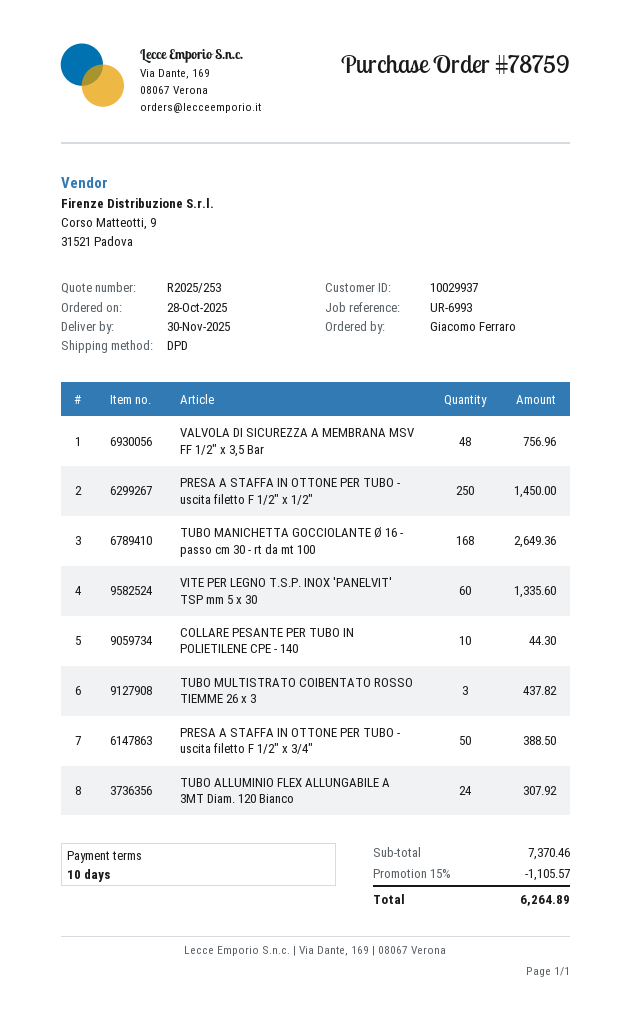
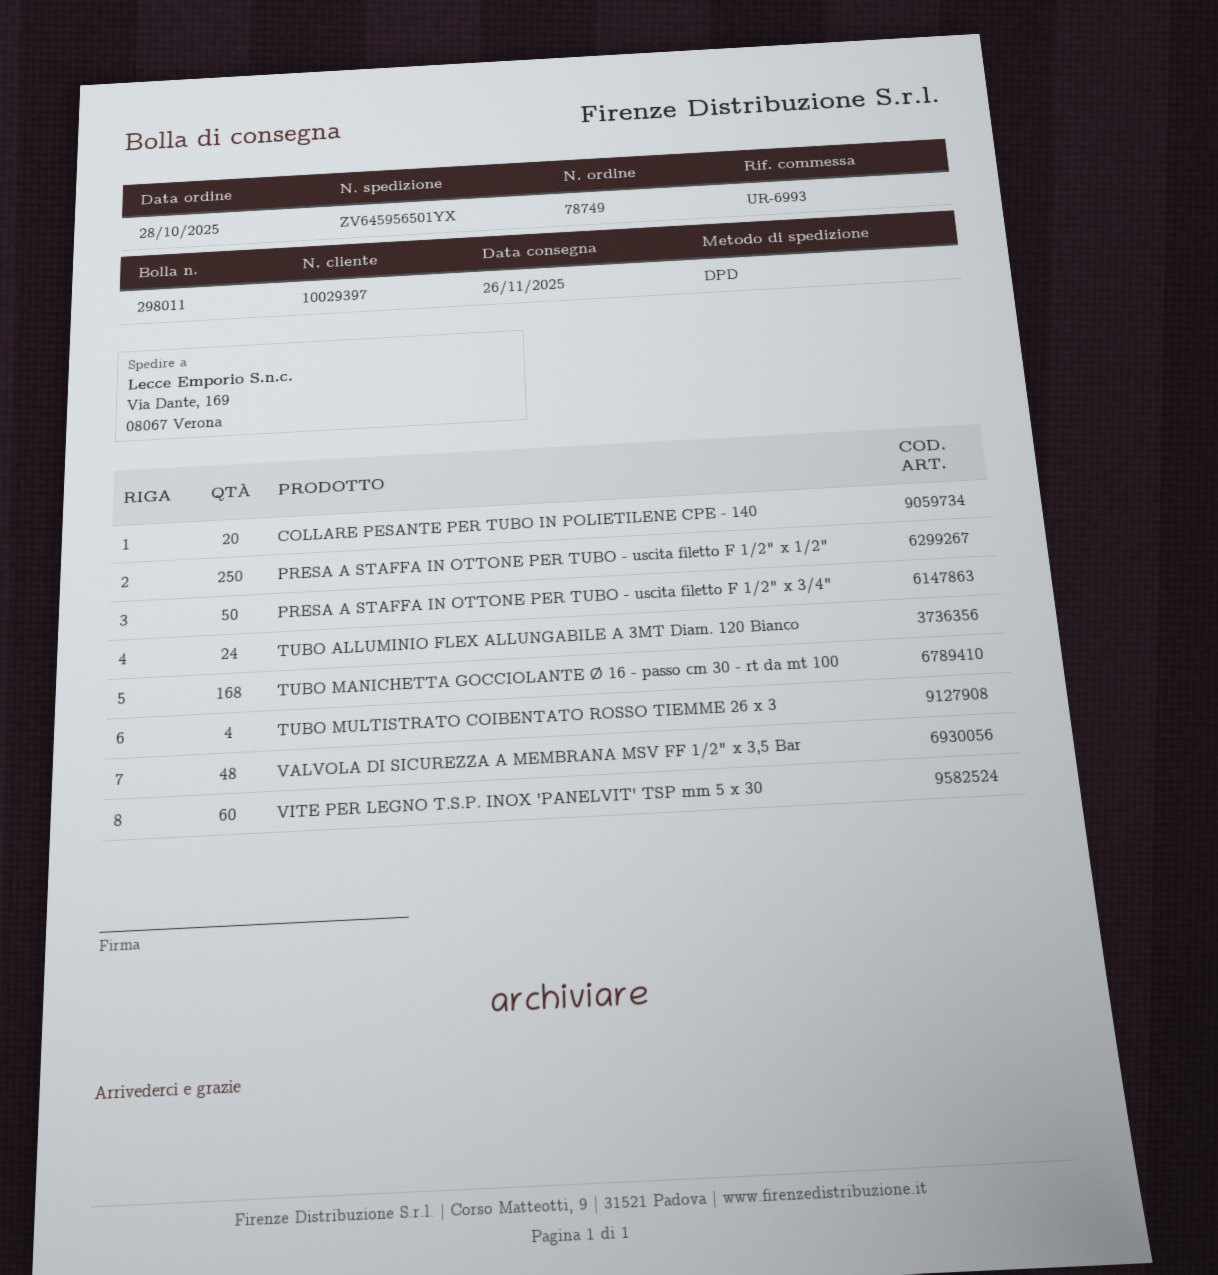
order number: 78759 -> 78749
delivery date: 2025-11-30 -> 2025-11-26
customer number: 10029937 -> 10029397
COLLARE PESANTE PER TUBO IN POLIETILENE CPE - 140: 10 -> 20
TUBO MULTISTRATO COIBENTATO ROSSO TIEMME 26 x 3: 3 -> 4

